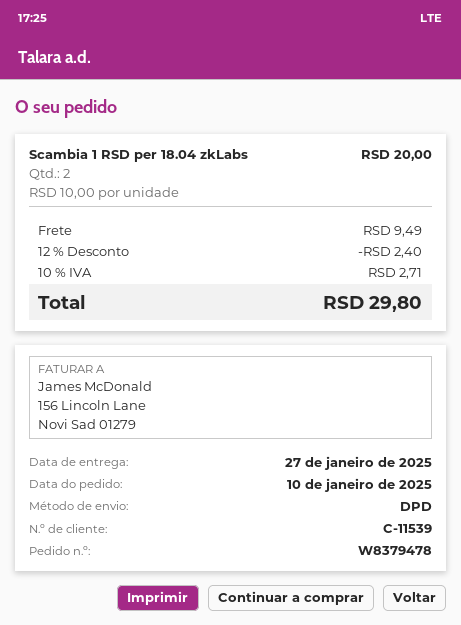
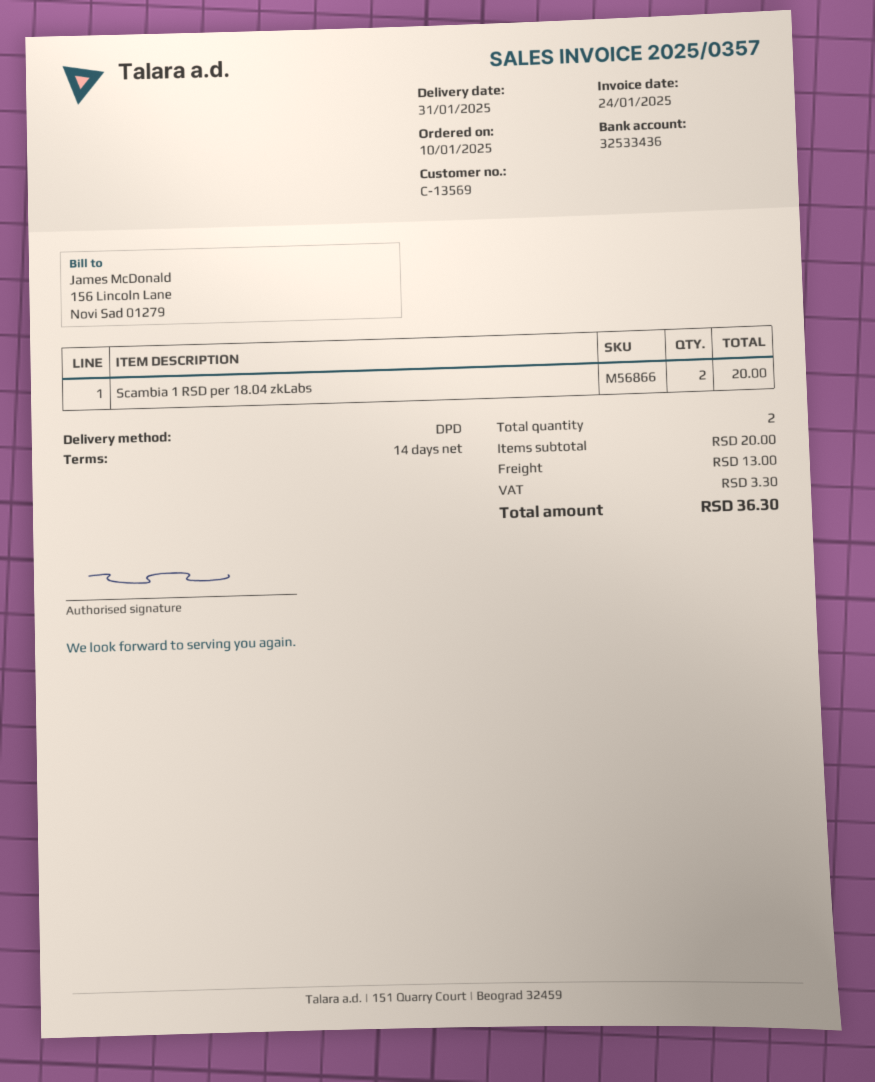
delivery date: 2025-01-27 -> 2025-01-31
customer number: C-11539 -> C-13569
discount: 12% = 2.40 -> none
shipping: 9.49 -> 13.00
tax: 2.71 -> 3.30
total: 29.80 -> 36.30

